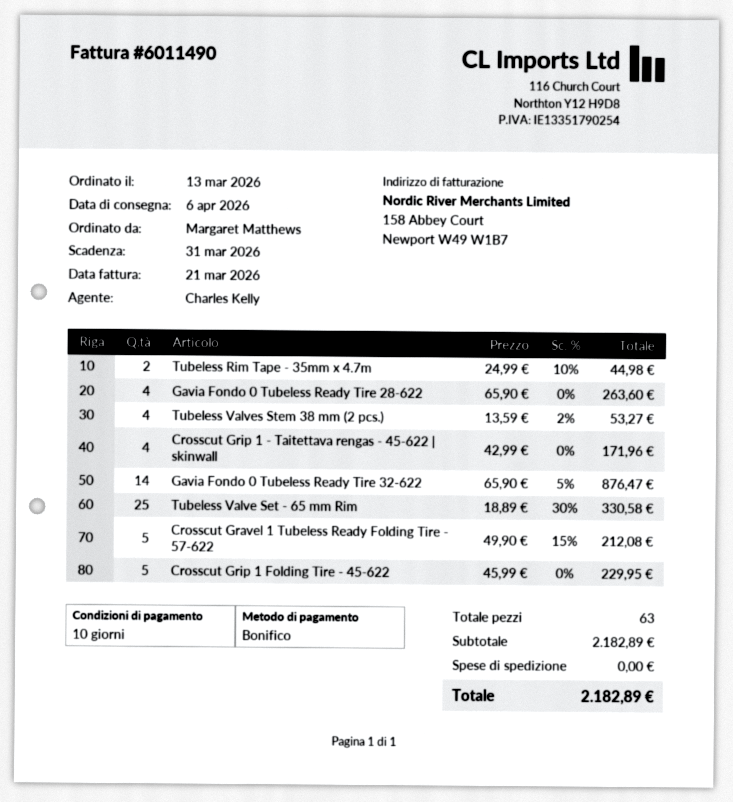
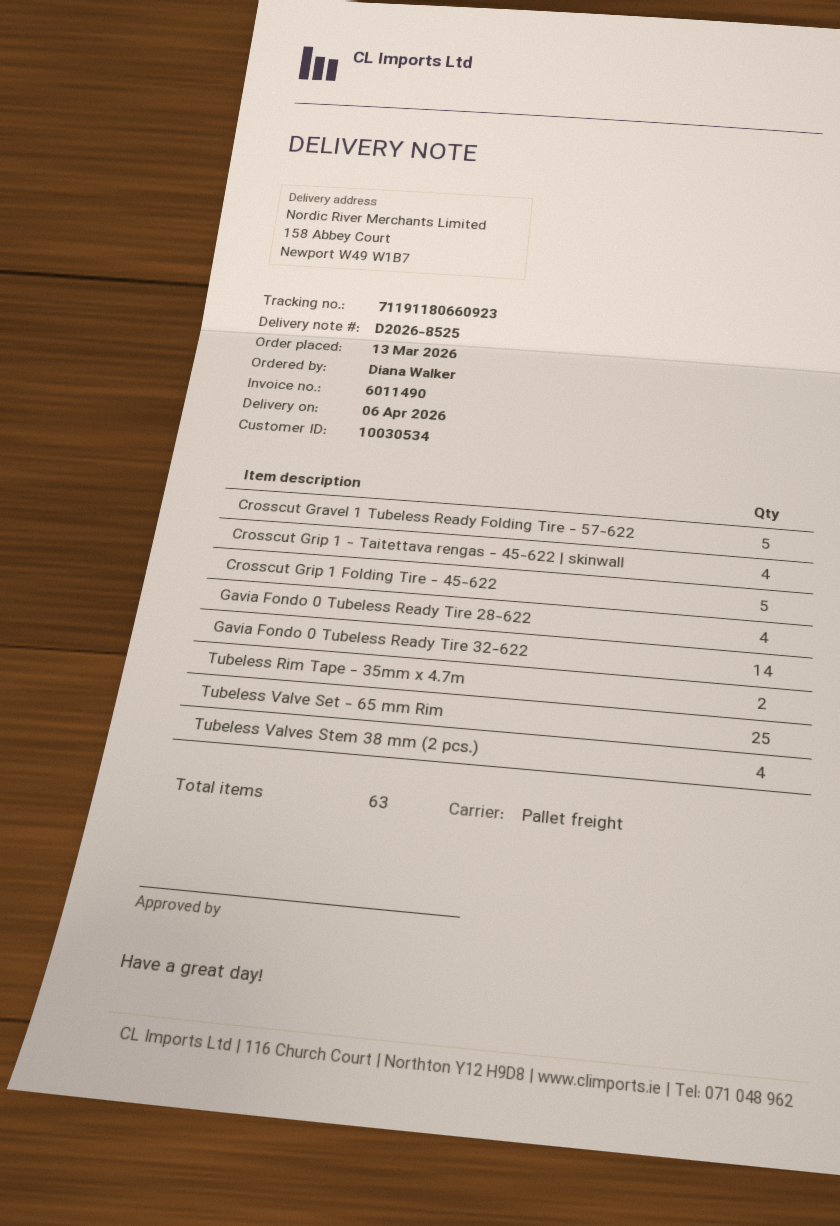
ordered by: Margaret Matthews -> Diana Walker

